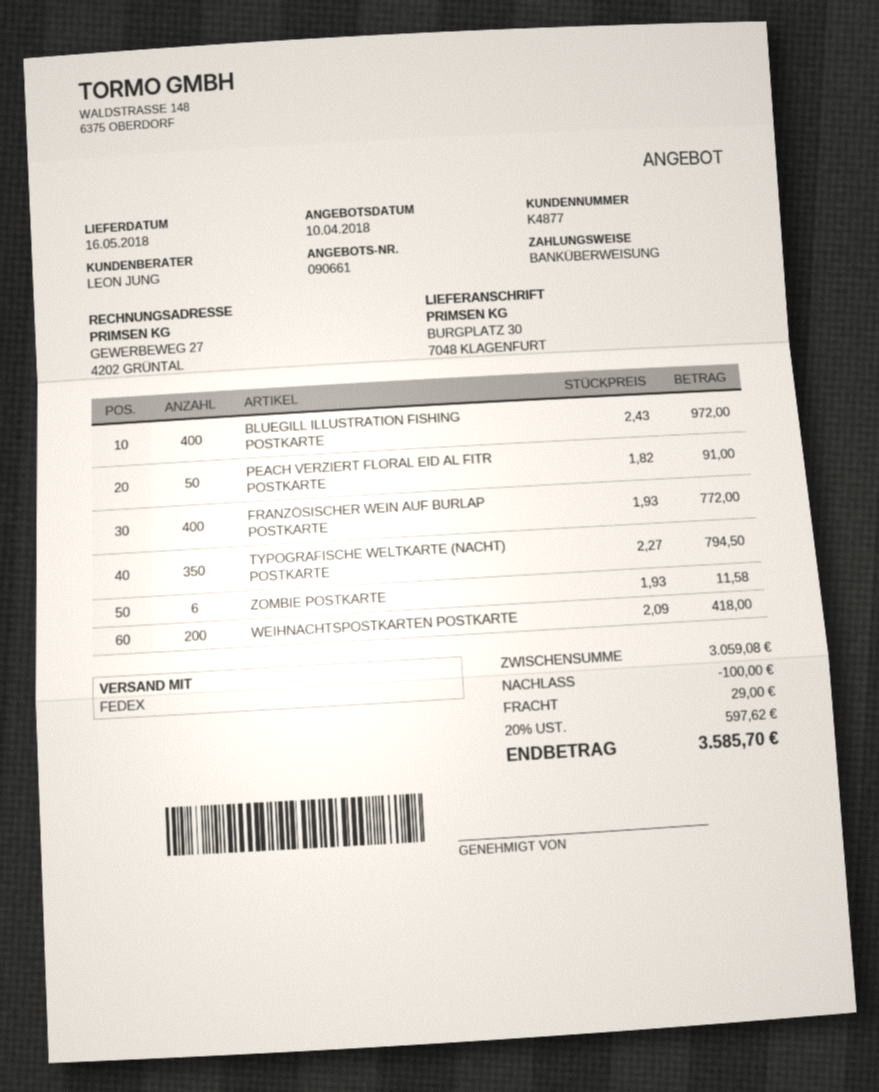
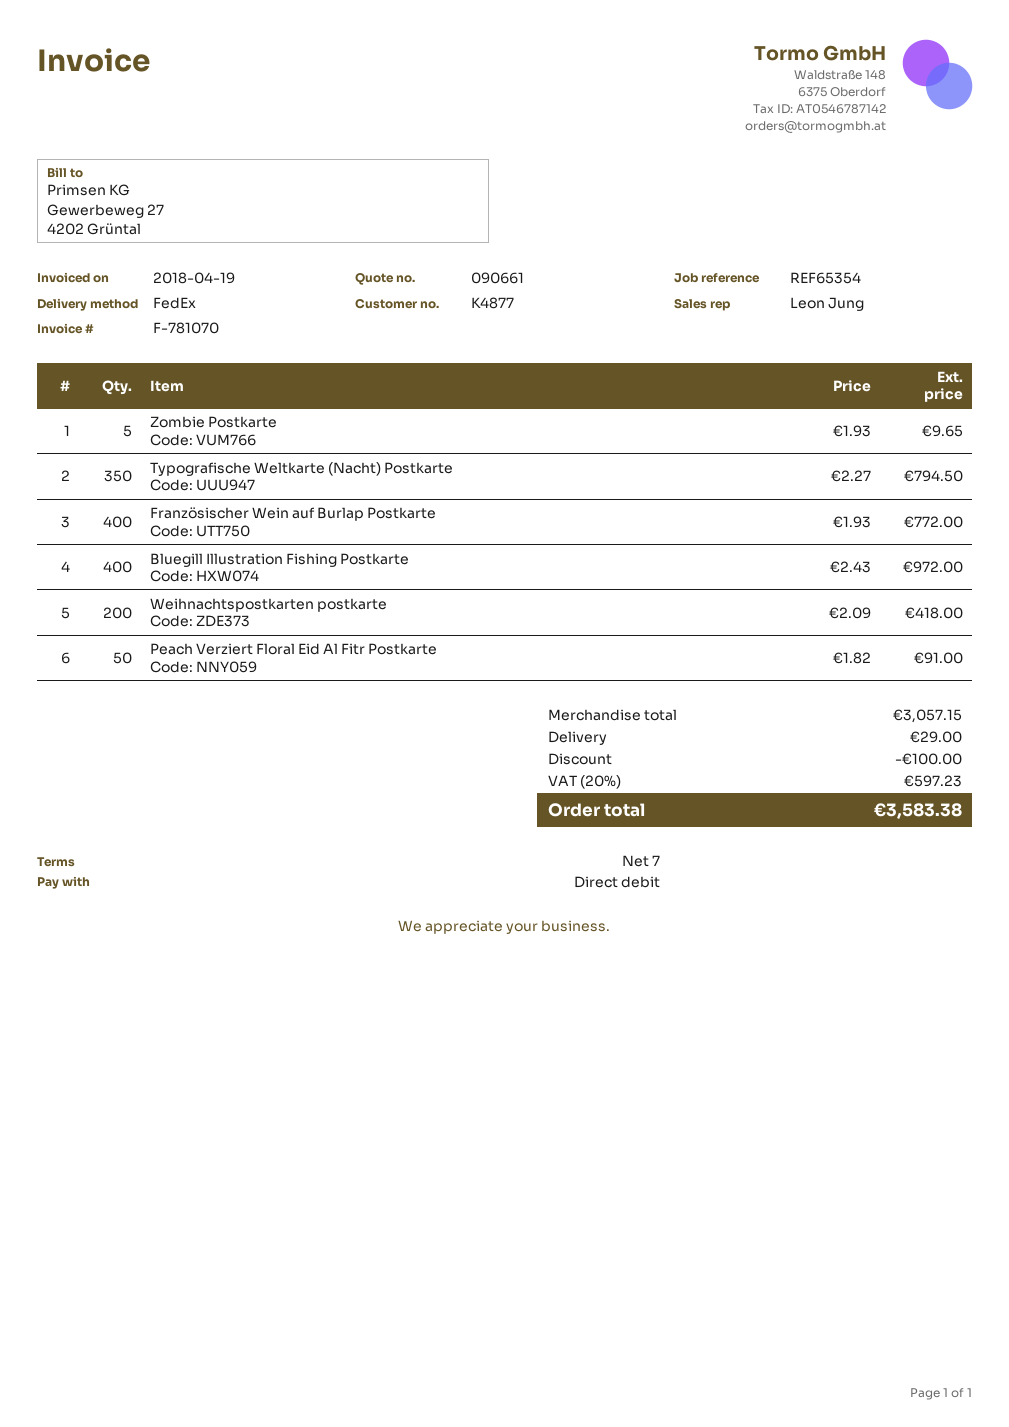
payment method: bank transfer -> direct debit
ZOMBIE POSTKARTE: 6 x 1.93 = 11.58 -> 5 x 1.93 = 9.65
subtotal: 3059.08 -> 3057.15
tax: 20% = 597.62 -> 20% = 597.23
total: 3585.70 -> 3583.38

